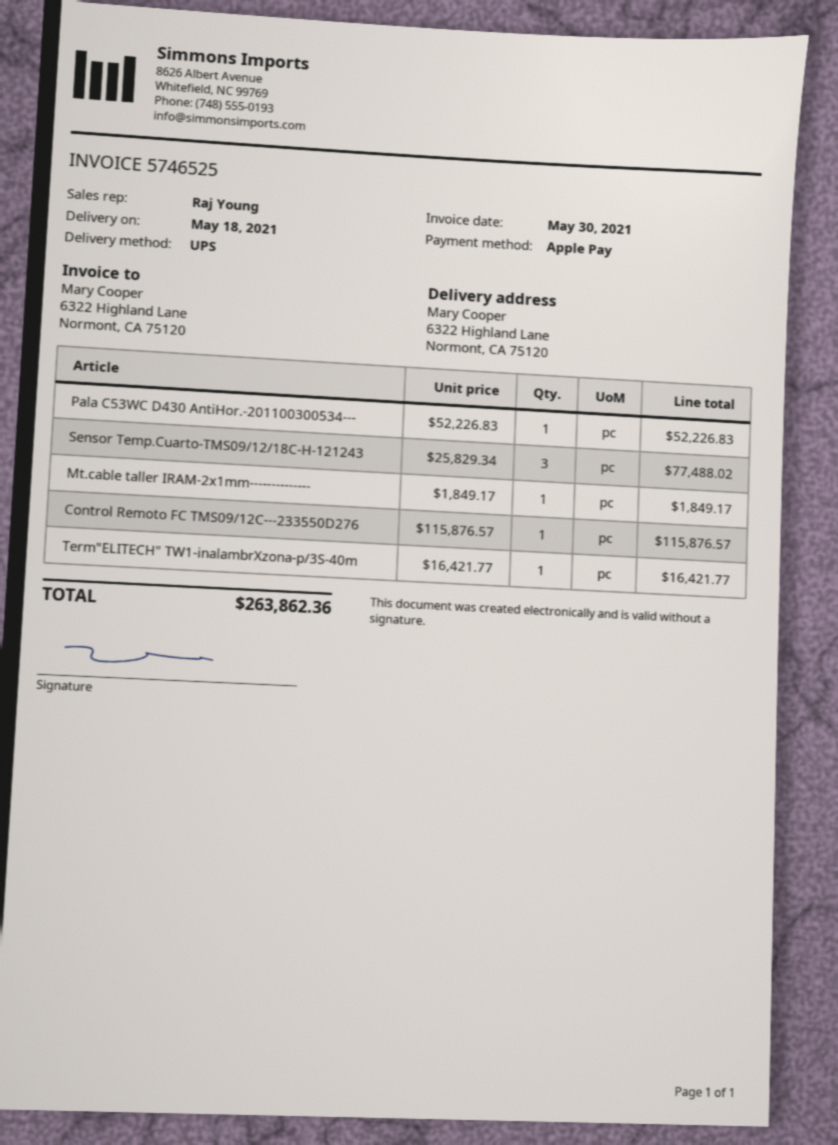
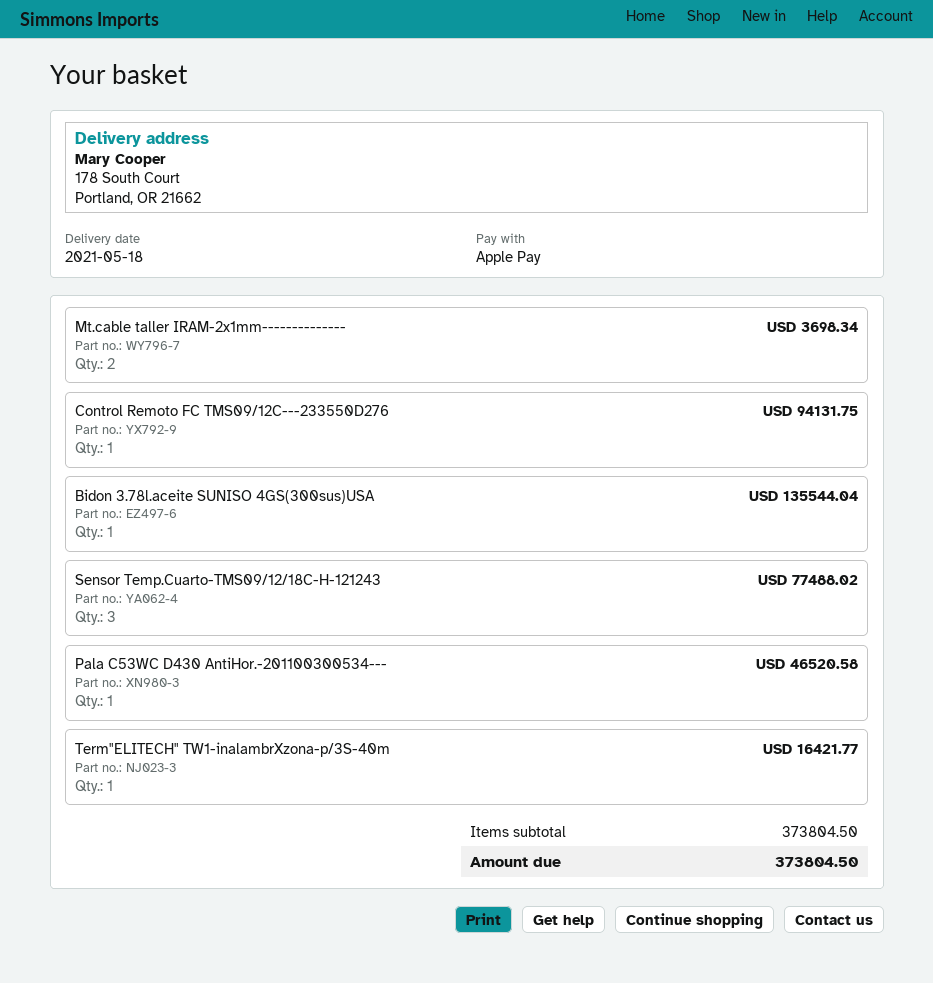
ship to: 6322 Highland Lane, Normont, CA 75120 -> 178 South Court, Portland, OR 21662
Pala C53WC D430 AntiHor.-201100300534---: 1 for 52226.83 -> 1 for 46520.58
Mt.cable taller IRAM-2x1mm--------------: 1 for 1849.17 -> 2 for 3698.34
Control Remoto FC TMS09/12C---233550D276: 1 for 115876.57 -> 1 for 94131.75
Bidon 3.78l.aceite SUNISO 4GS(300sus)USA: none -> 1 for 135544.04
total: 263862.36 -> 373804.50

